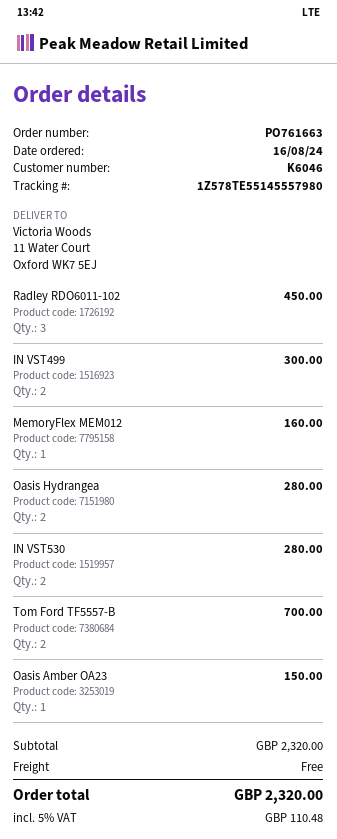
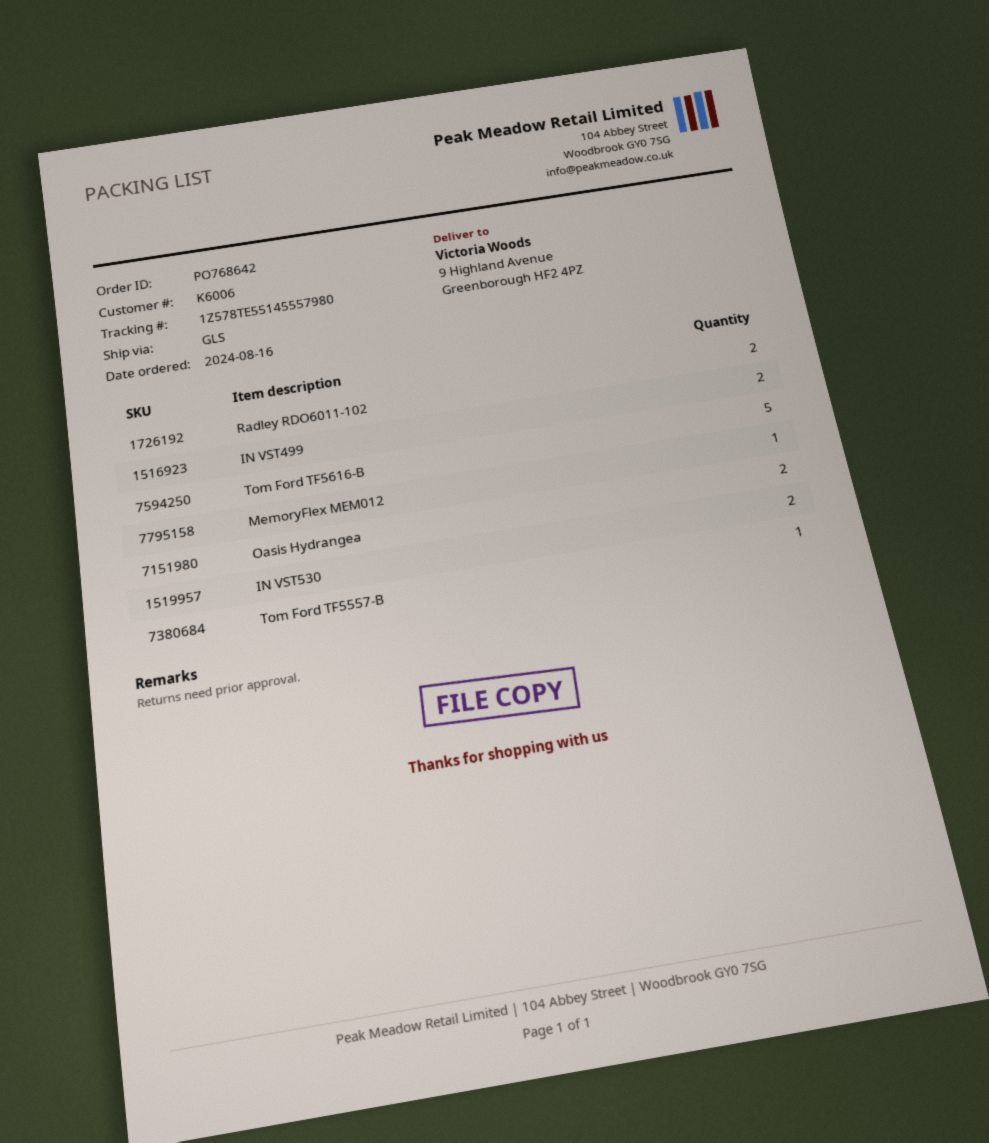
order number: PO761663 -> PO768642
customer number: K6046 -> K6006
ship to: 11 Water Court, Oxford WK7 5EJ -> 9 Highland Avenue, Greenborough HF2 4PZ
Radley RDO6011-102: 3 -> 2
Tom Ford TF5557-B: 2 -> 1
Oasis Amber OA23: 1 -> none
Tom Ford TF5616-B: none -> 5

